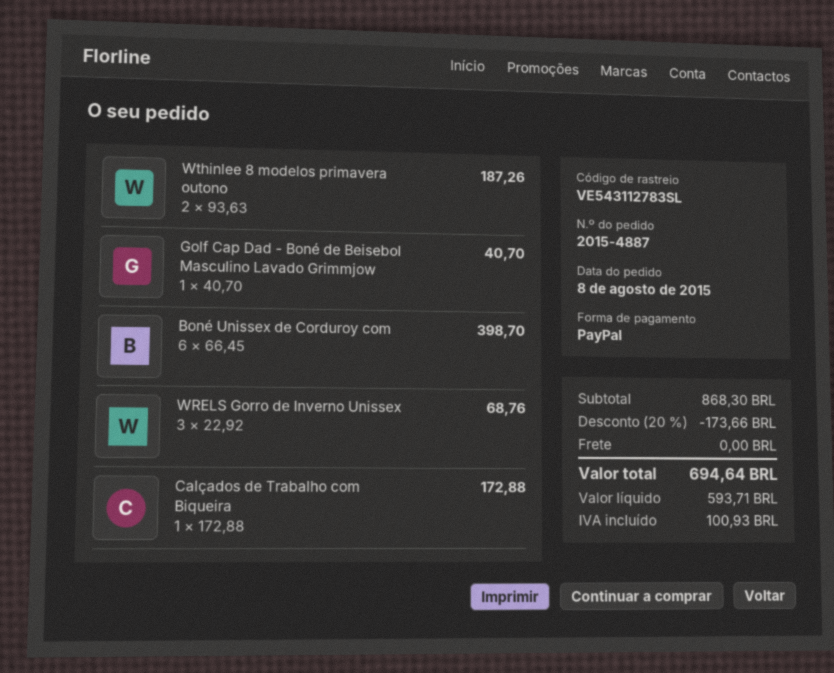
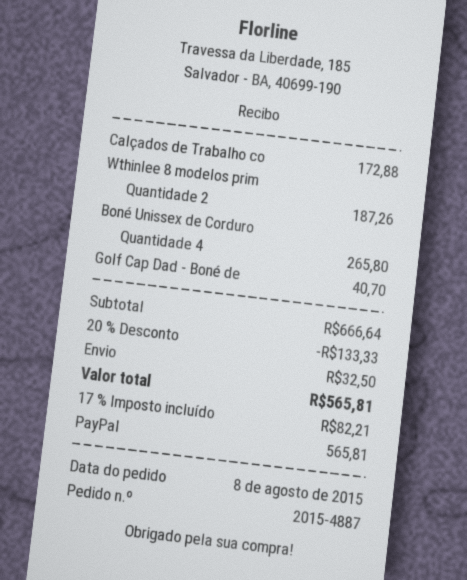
Boné Unissex de Corduroy com: 6 for 398.70 -> 4 for 265.80
WRELS Gorro de Inverno Unissex: 3 for 68.76 -> none
subtotal: 868.30 -> 666.64
discount: 20% = 173.66 -> 20% = 133.33
shipping: 0.00 -> 32.50
tax: 100.93 -> 82.21
total: 694.64 -> 565.81

